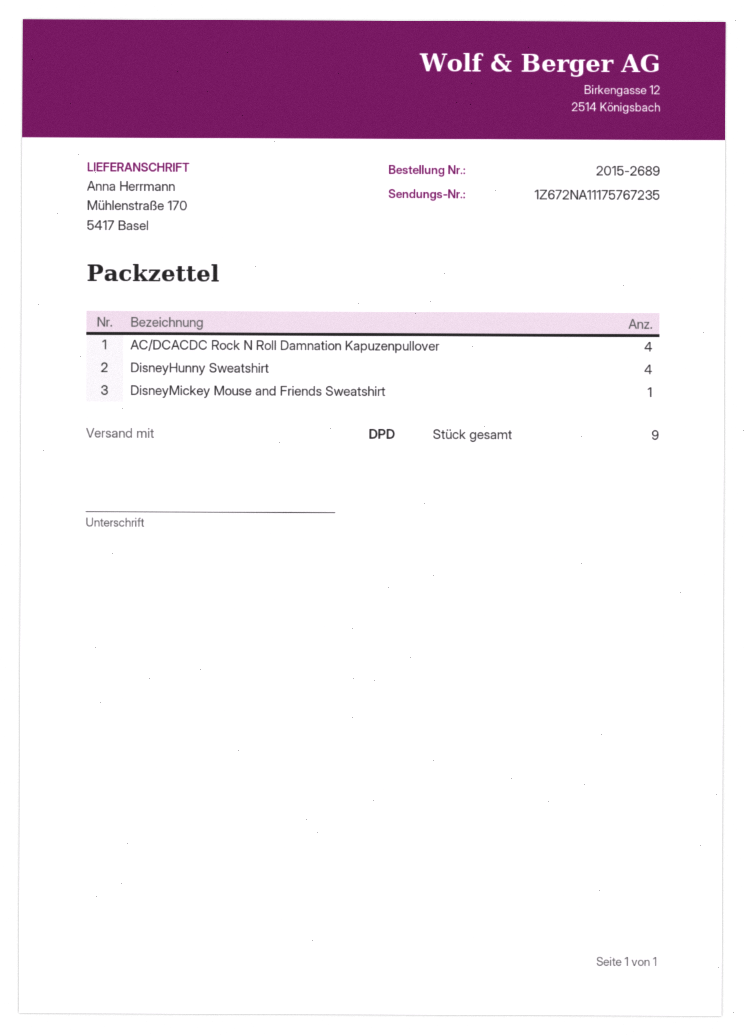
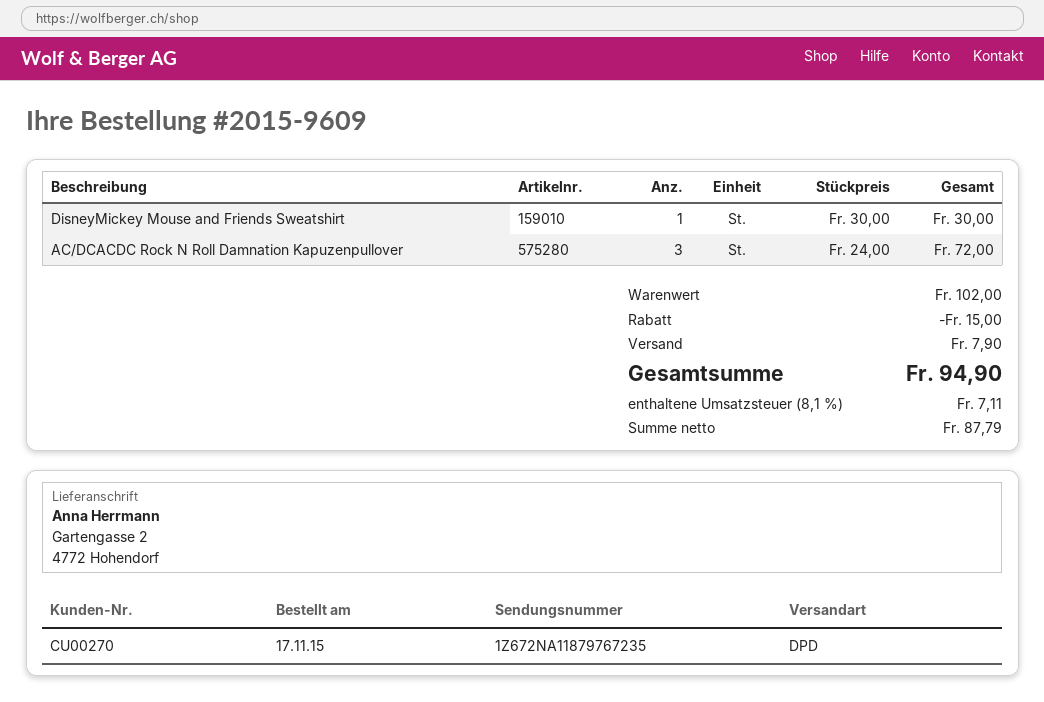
order number: 2015-2689 -> 2015-9609
tracking number: 1Z672NA11175767235 -> 1Z672NA11879767235
ship to: Mühlenstraße 170, 5417 Basel -> Gartengasse 2, 4772 Hohendorf
AC/DCACDC Rock N Roll Damnation Kapuzenpullover: 4 -> 3
DisneyHunny Sweatshirt: 4 -> none

